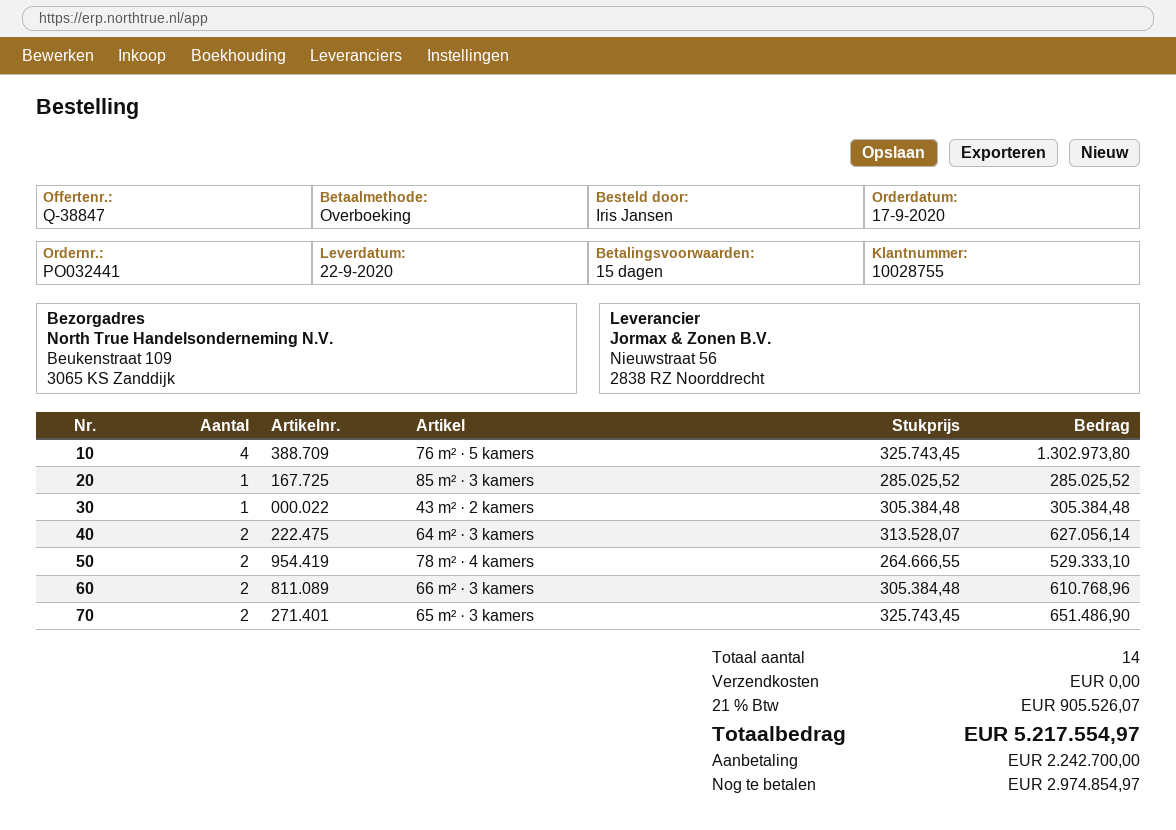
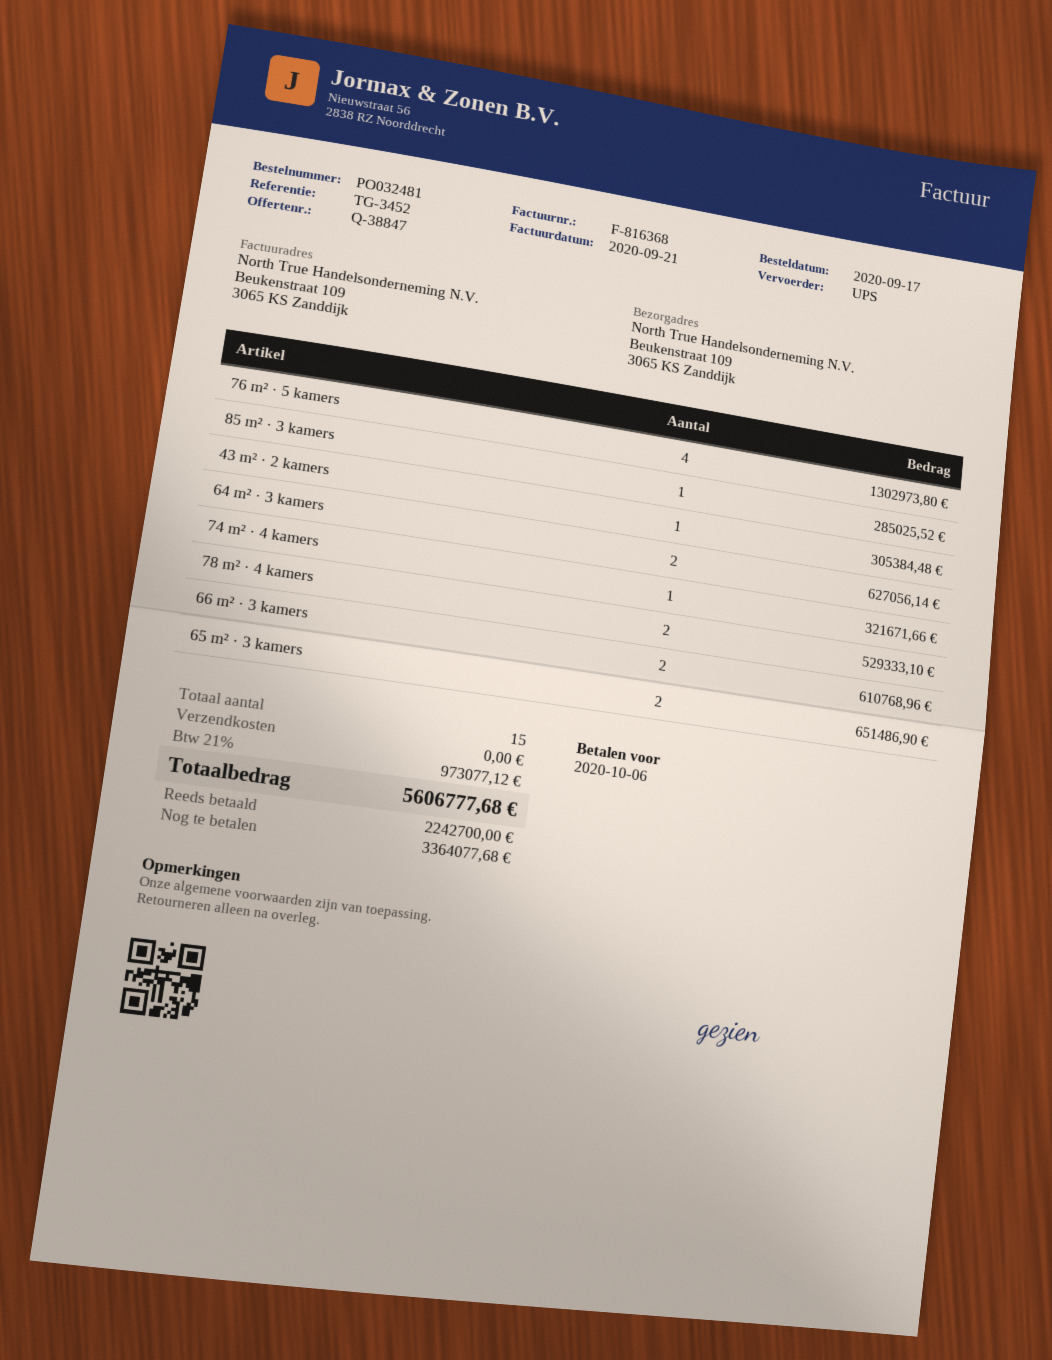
order number: PO032441 -> PO032481
74 m² · 4 kamers: none -> 1 for 321671.66
total quantity: 14 -> 15
tax: 21% = 905526.07 -> 21% = 973077.12
total: 5217554.97 -> 5606777.68
balance: 2974854.97 -> 3364077.68

